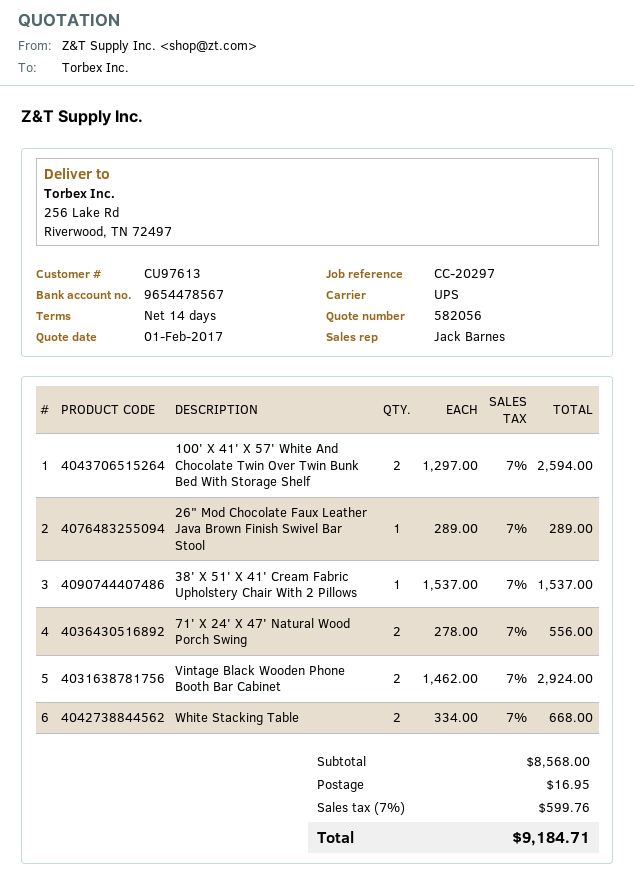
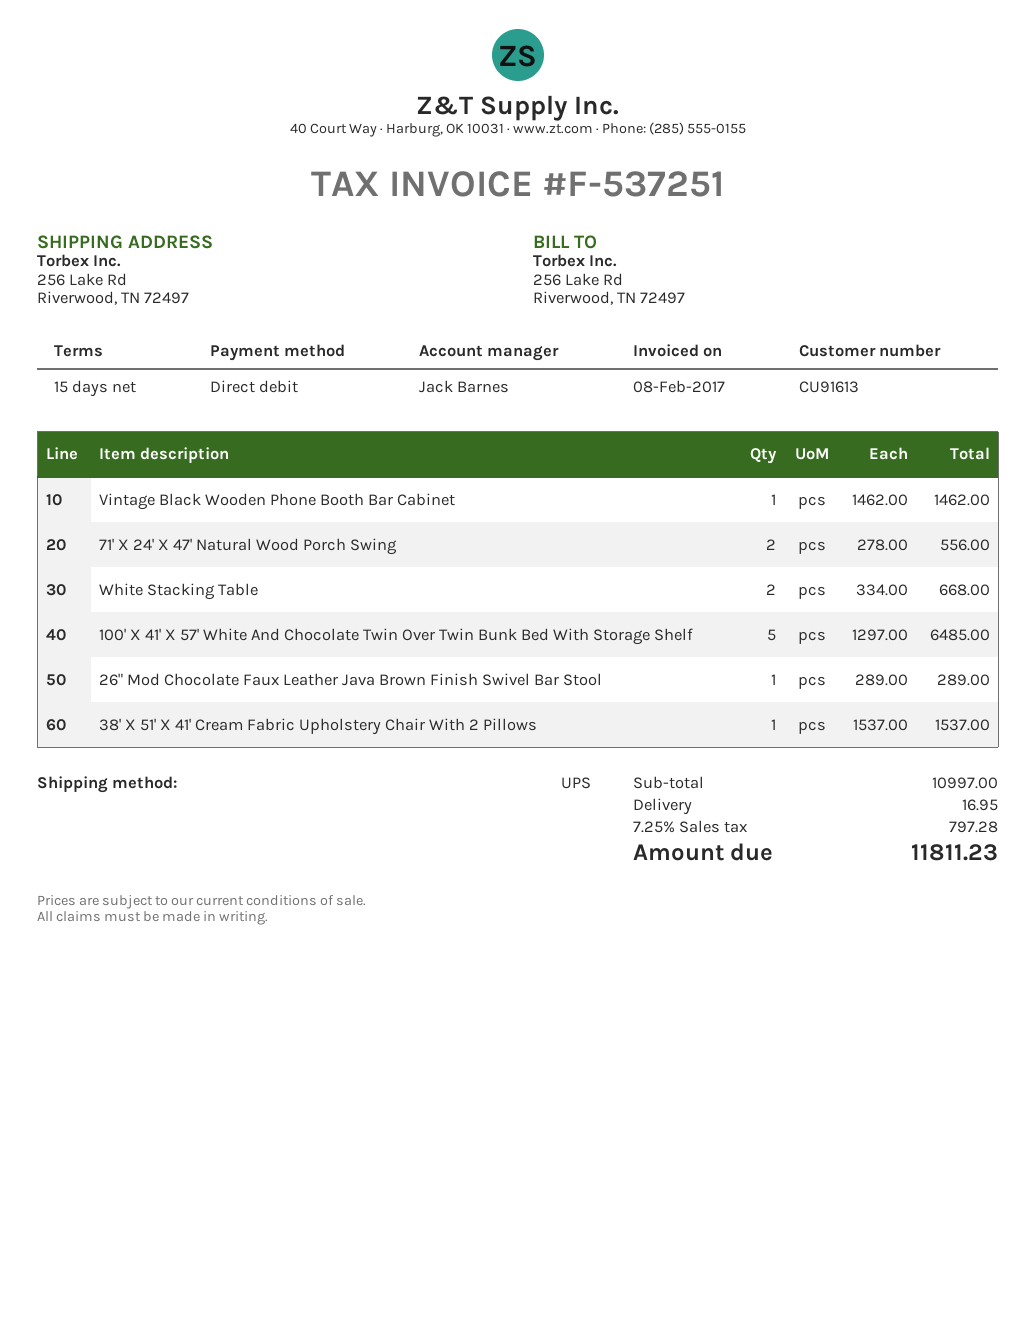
payment terms: 14 days -> 15 days
customer number: CU97613 -> CU91613
100' X 41' X 57' White And Chocolate Twin Over Twin Bunk Bed With Storage Shelf: 2 x 1297.00 = 2594.00 -> 5 x 1297.00 = 6485.00
Vintage Black Wooden Phone Booth Bar Cabinet: 2 x 1462.00 = 2924.00 -> 1 x 1462.00 = 1462.00
subtotal: 8568.00 -> 10997.00
tax: 7% = 599.76 -> 7.25% = 797.28
total: 9184.71 -> 11811.23

